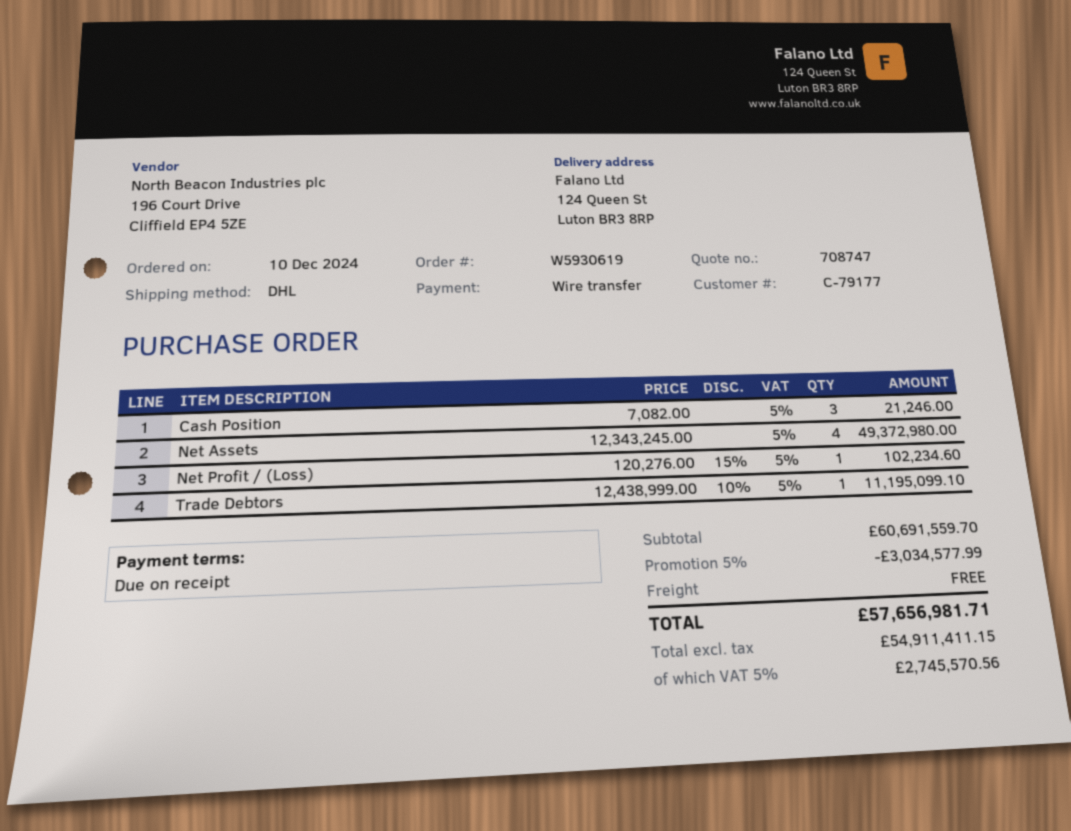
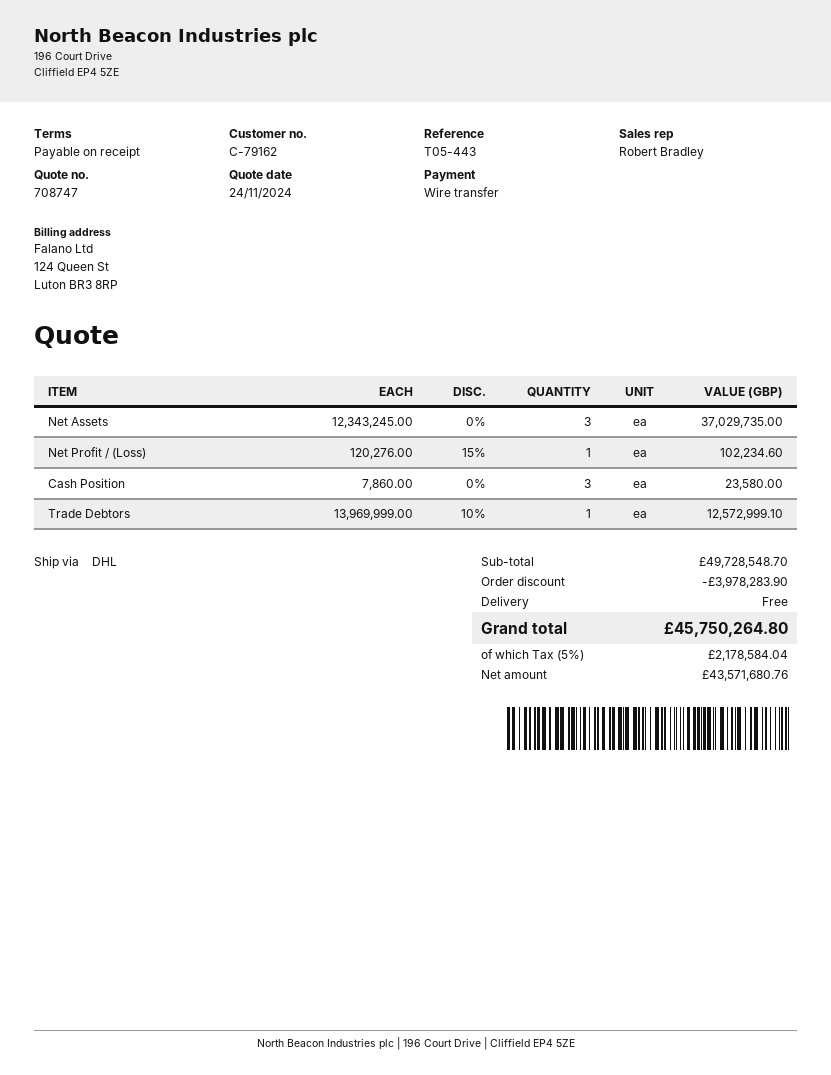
customer number: C-79177 -> C-79162
Cash Position: 3 x 7082.00 = 21246.00 -> 3 x 7860.00 = 23580.00
Net Assets: 4 x 12343245.00 = 49372980.00 -> 3 x 12343245.00 = 37029735.00
Trade Debtors: 1 x 12438999.00 - 10% = 11195099.10 -> 1 x 13969999.00 - 10% = 12572999.10
subtotal: 60691559.70 -> 49728548.70
discount: 3034577.99 -> 3978283.90
net: 54911411.15 -> 43571680.76
tax: 5% = 2745570.56 -> 5% = 2178584.04
total: 57656981.71 -> 45750264.80

